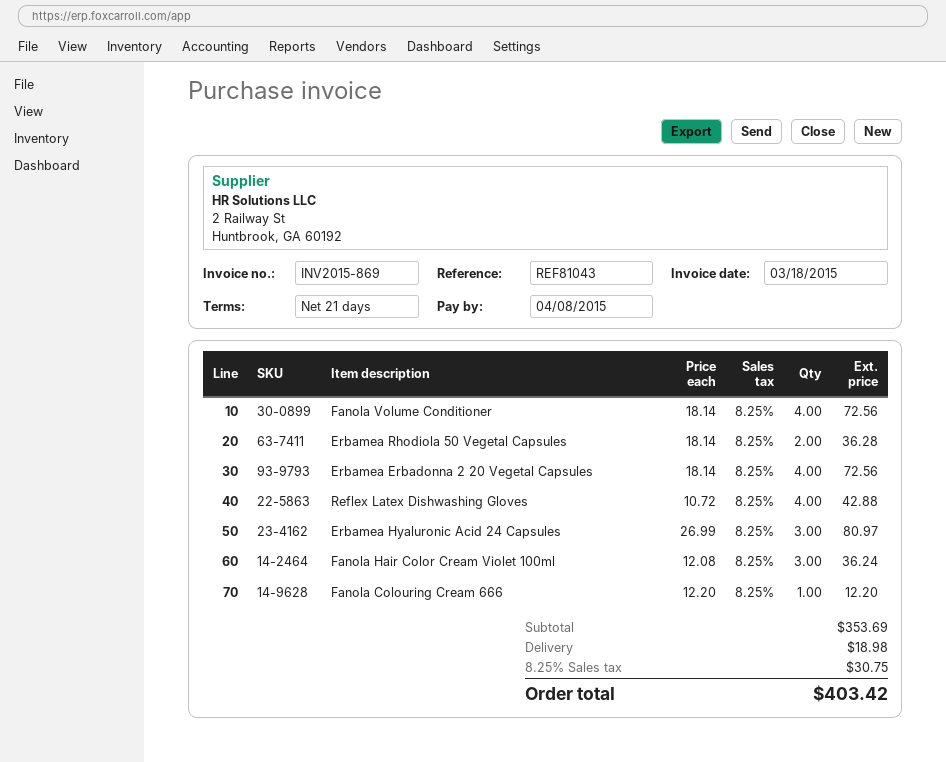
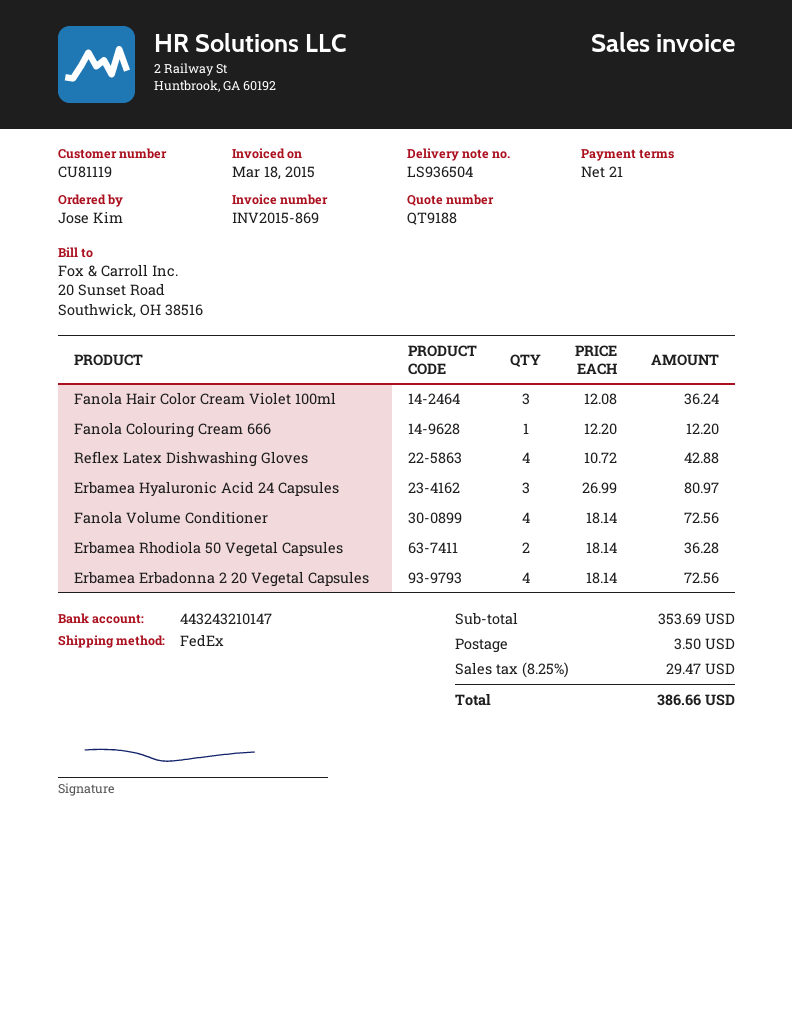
shipping: 18.98 -> 3.50
tax: 8.25% = 30.75 -> 8.25% = 29.47
total: 403.42 -> 386.66

